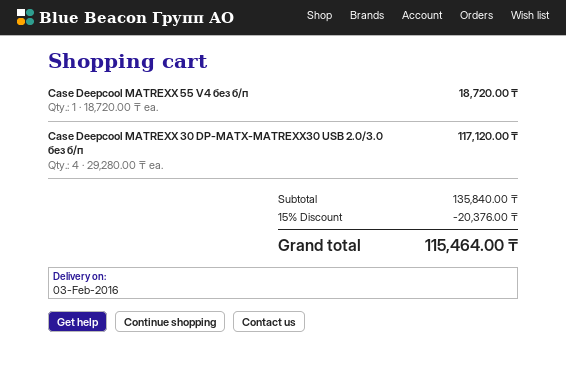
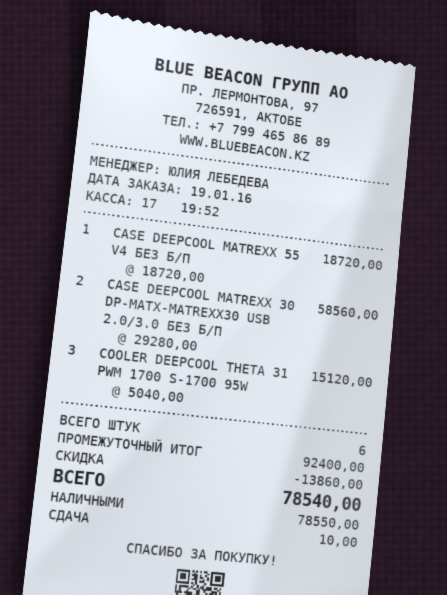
Case Deepcool MATREXX 30 DP-MATX-MATREXX30 USB 2.0/3.0 без б/п: 4 x 29280.00 = 117120.00 -> 2 x 29280.00 = 58560.00
COOLER DEEPCOOL THETA 31 PWM 1700 S-1700 95W: none -> 3 x 5040.00 = 15120.00
subtotal: 135840.00 -> 92400.00
discount: 20376.00 -> 13860.00
total: 115464.00 -> 78540.00

